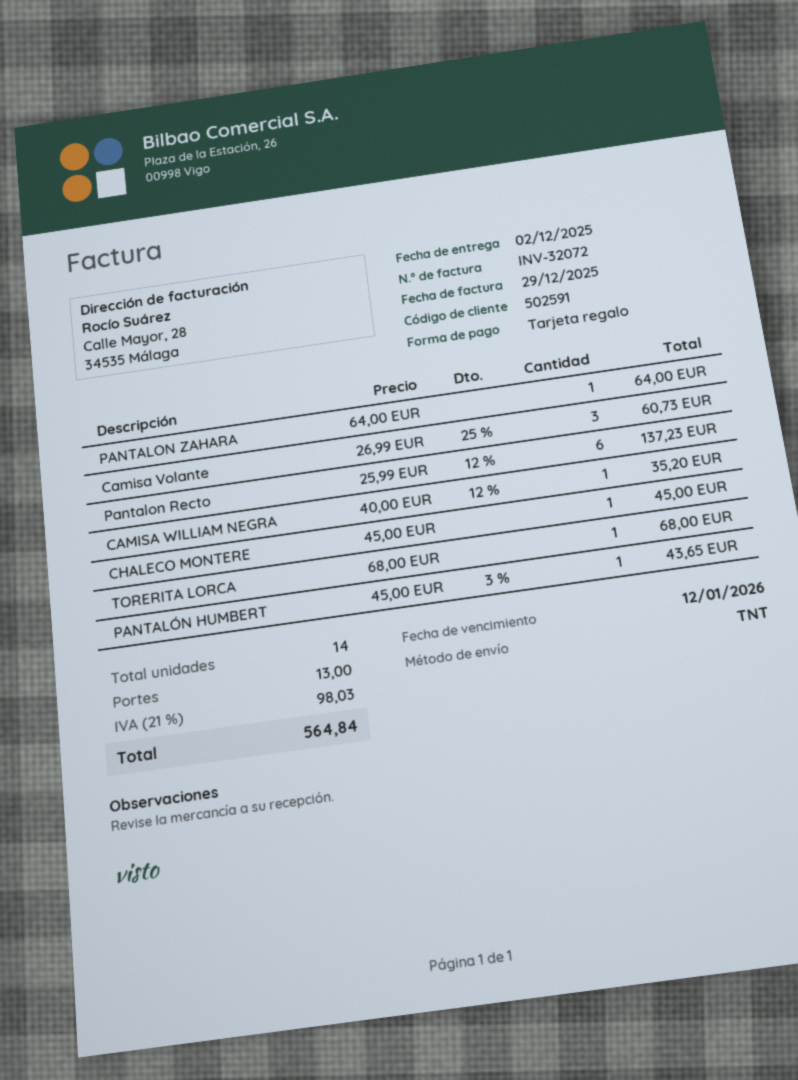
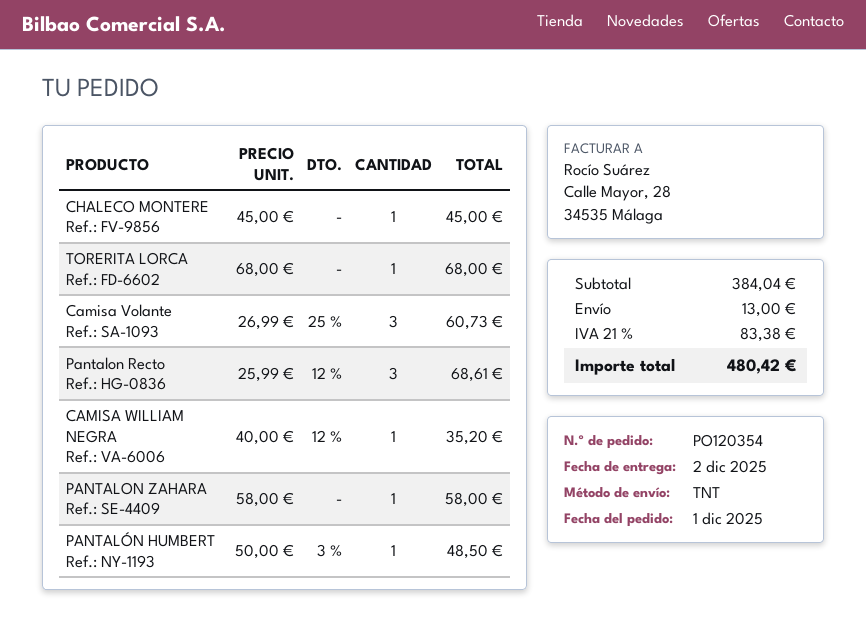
PANTALON ZAHARA: 1 x 64.00 = 64.00 -> 1 x 58.00 = 58.00
Pantalon Recto: 6 x 25.99 - 12% = 137.23 -> 3 x 25.99 - 12% = 68.61
PANTALÓN HUMBERT: 1 x 45.00 - 3% = 43.65 -> 1 x 50.00 - 3% = 48.50
tax: 21% = 98.03 -> 21% = 83.38
total: 564.84 -> 480.42

